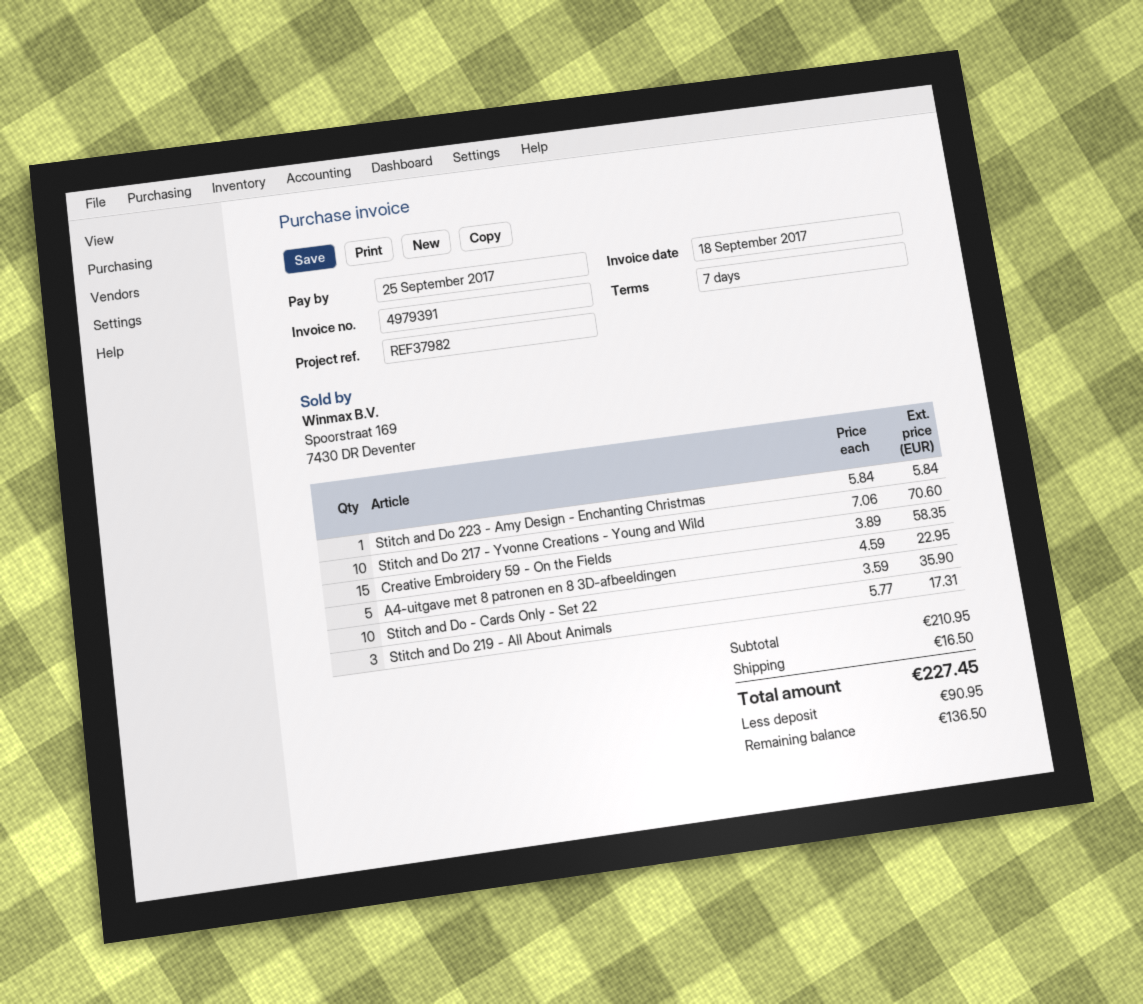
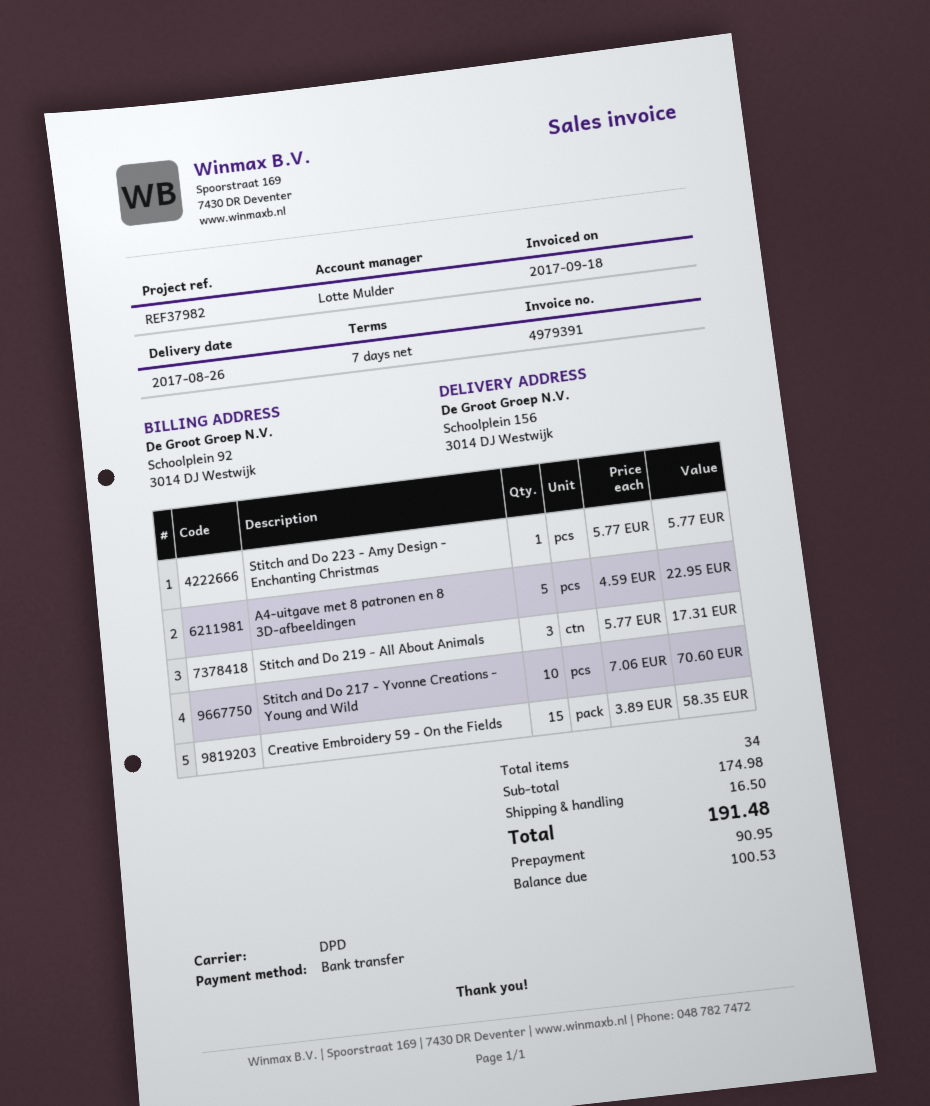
Stitch and Do 223 - Amy Design - Enchanting Christmas: 1 x 5.84 = 5.84 -> 1 x 5.77 = 5.77
Stitch and Do - Cards Only - Set 22: 10 x 3.59 = 35.90 -> none
subtotal: 210.95 -> 174.98
total: 227.45 -> 191.48
balance: 136.50 -> 100.53

